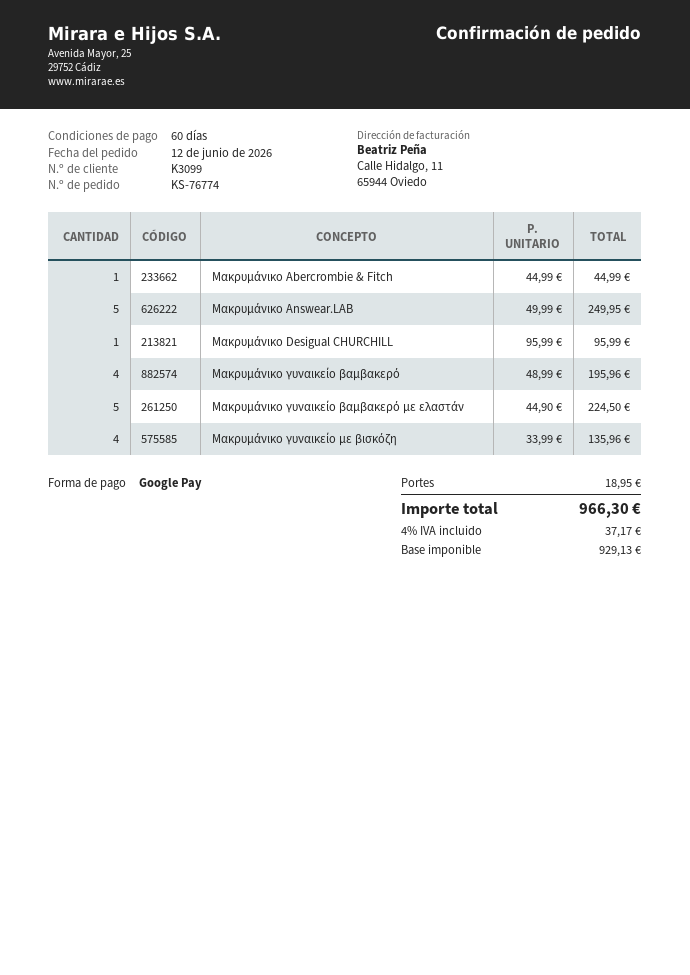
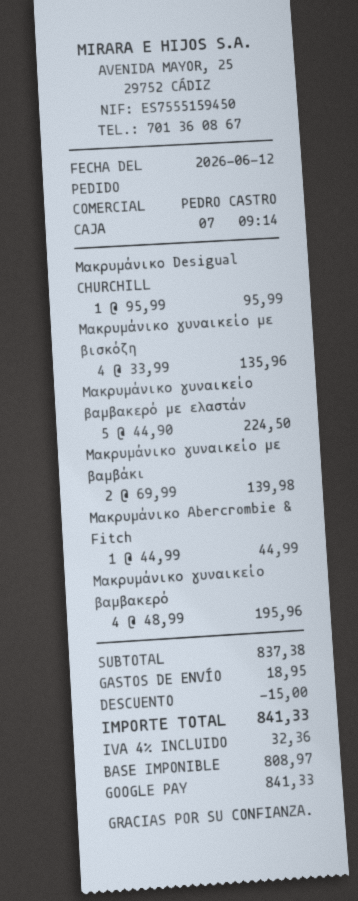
Μακρυμάνικο Answear.LAB: 5 x 49.99 = 249.95 -> none
Μακρυμάνικο γυναικείο με βαμβάκι: none -> 2 x 69.99 = 139.98
discount: none -> 15.00
net: 929.13 -> 808.97
tax: 4% = 37.17 -> 4% = 32.36
total: 966.30 -> 841.33

